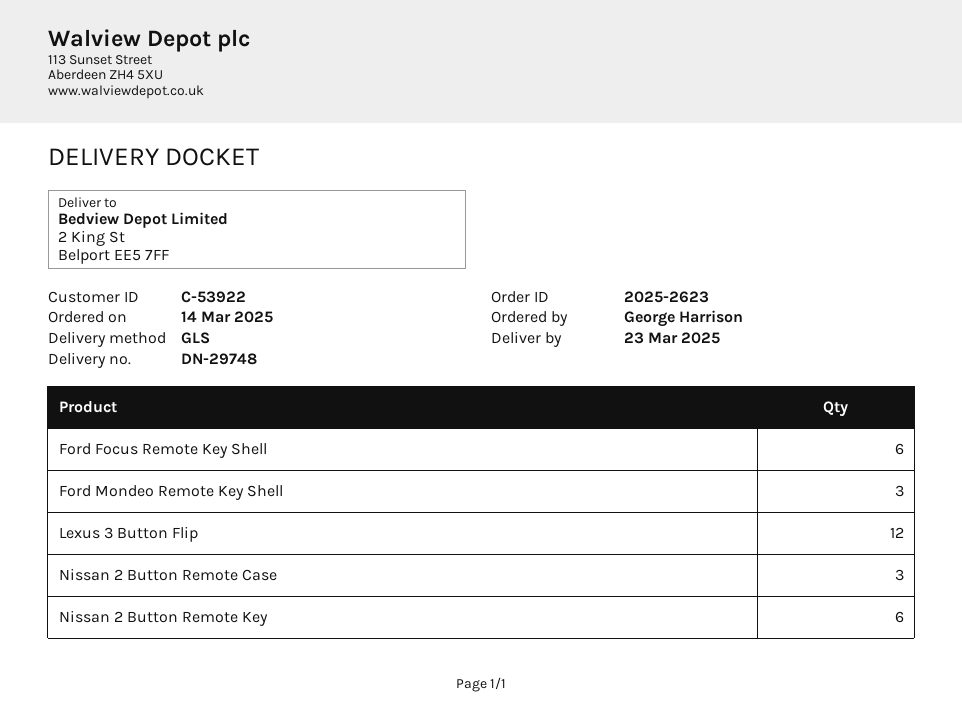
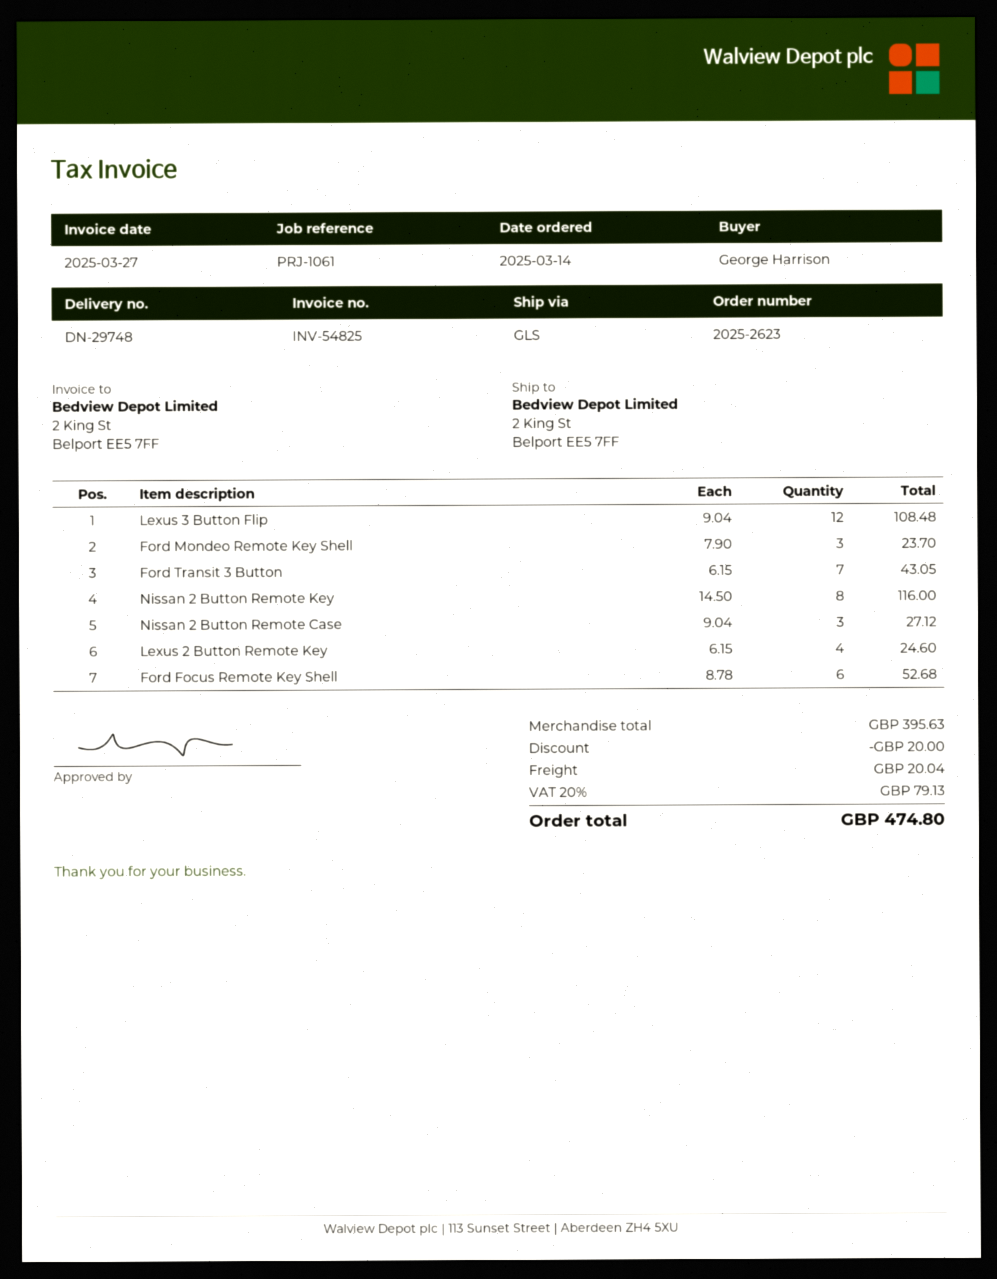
Nissan 2 Button Remote Key: 6 -> 8
Ford Transit 3 Button: none -> 7
Lexus 2 Button Remote Key: none -> 4

